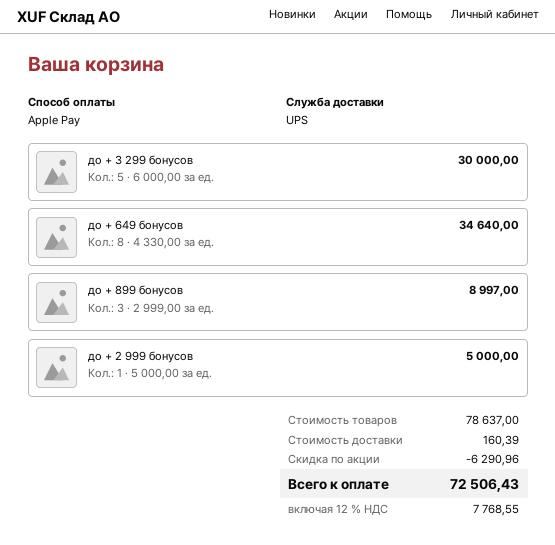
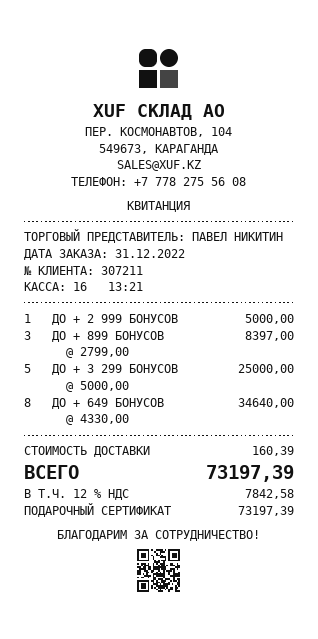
payment method: Apple Pay -> gift card
до + 3 299 бонусов: 5 x 6000.00 = 30000.00 -> 5 x 5000.00 = 25000.00
до + 899 бонусов: 3 x 2999.00 = 8997.00 -> 3 x 2799.00 = 8397.00
discount: 6290.96 -> none
tax: 12% = 7768.55 -> 12% = 7842.58
total: 72506.43 -> 73197.39

